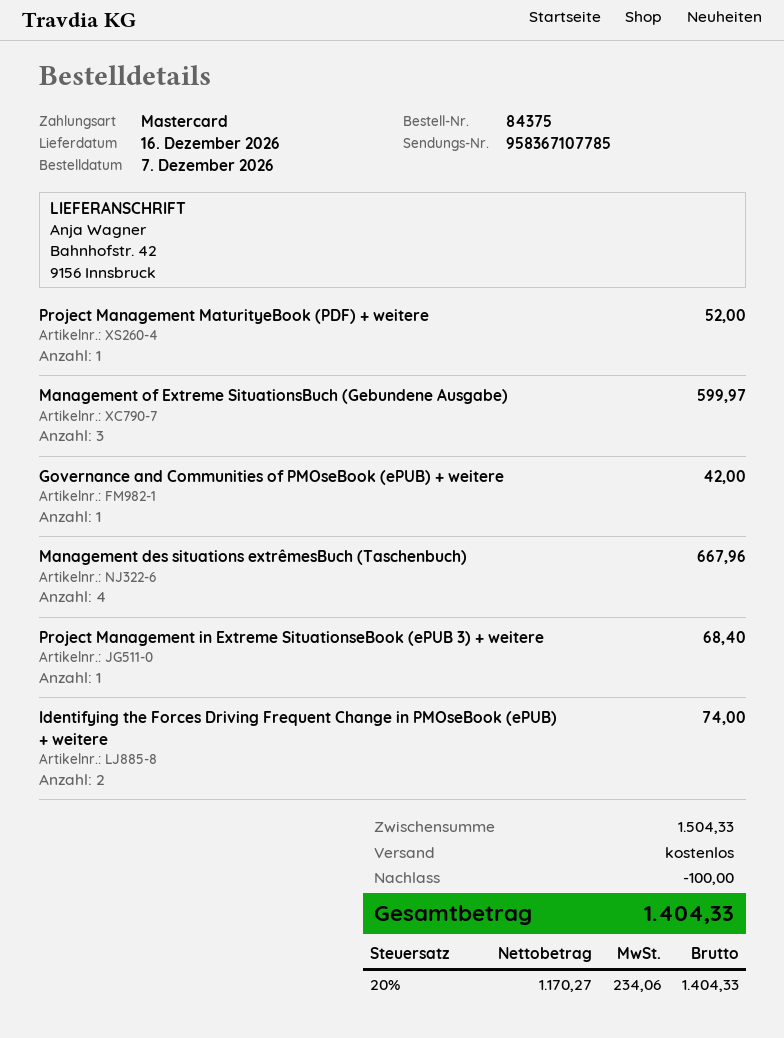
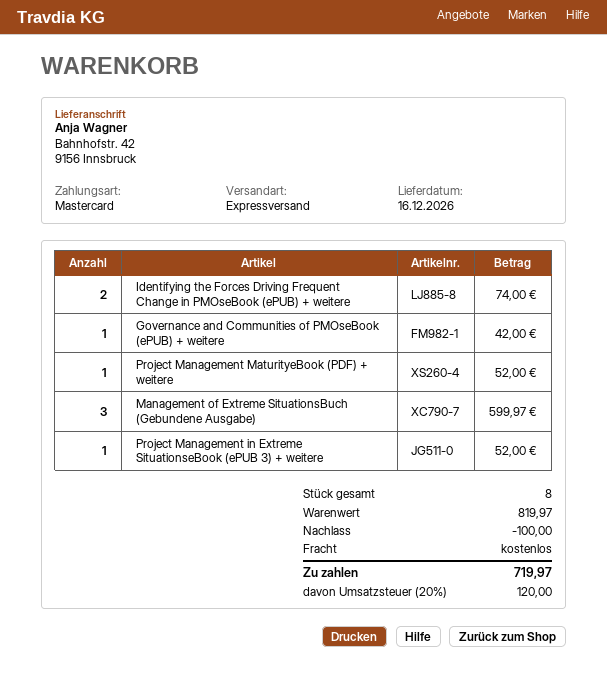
Management des situations extrêmesBuch (Taschenbuch): 4 for 667.96 -> none
Project Management in Extreme SituationseBook (ePUB 3) + weitere: 1 for 68.40 -> 1 for 52.00
subtotal: 1504.33 -> 819.97
tax: 20% = 234.06 -> 20% = 120.00
total: 1404.33 -> 719.97

